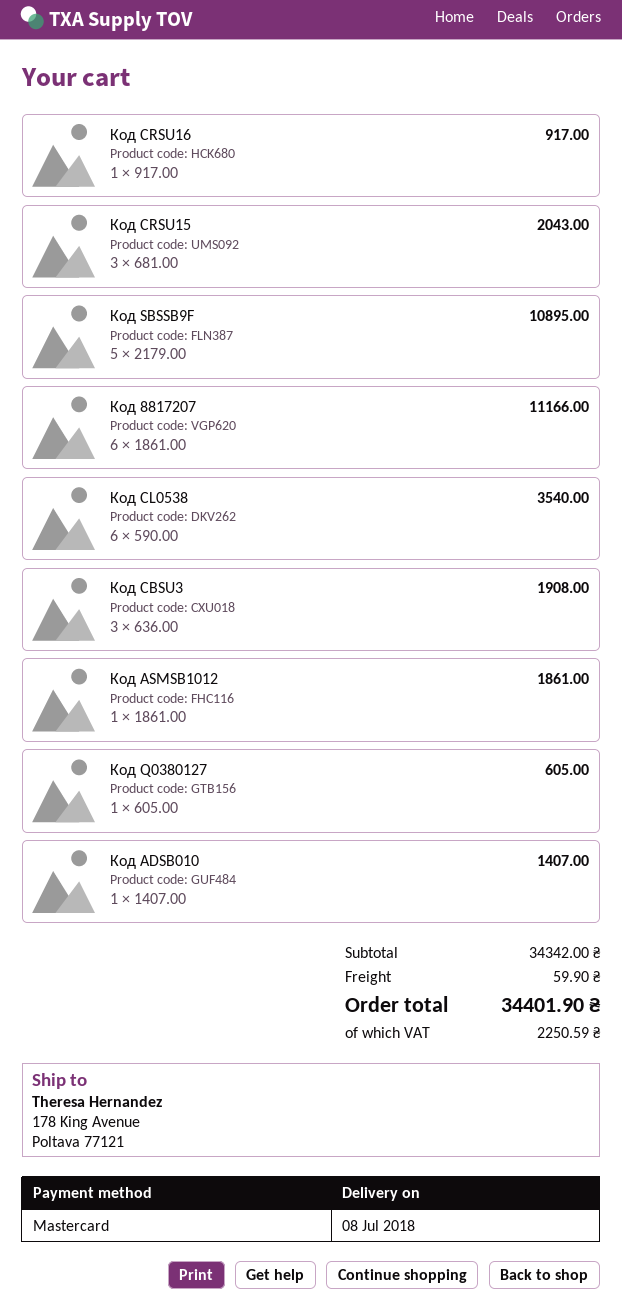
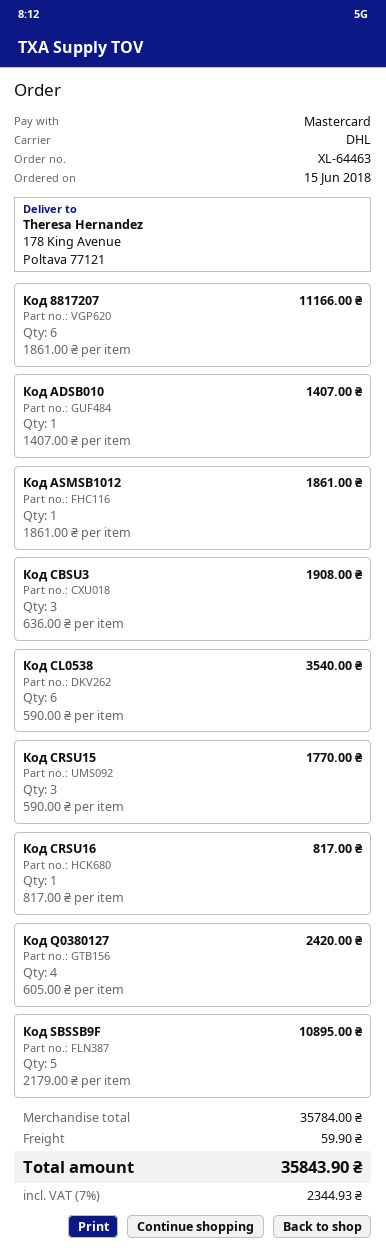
Код CRSU16: 1 x 917.00 = 917.00 -> 1 x 817.00 = 817.00
Код CRSU15: 3 x 681.00 = 2043.00 -> 3 x 590.00 = 1770.00
Код Q0380127: 1 x 605.00 = 605.00 -> 4 x 605.00 = 2420.00
subtotal: 34342.00 -> 35784.00
tax: 2250.59 -> 2344.93
total: 34401.90 -> 35843.90

